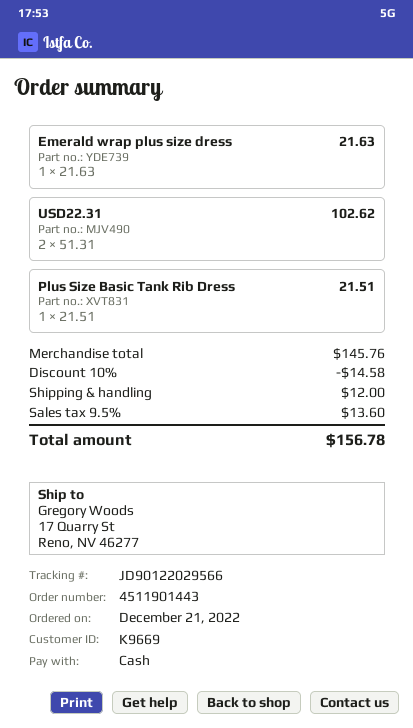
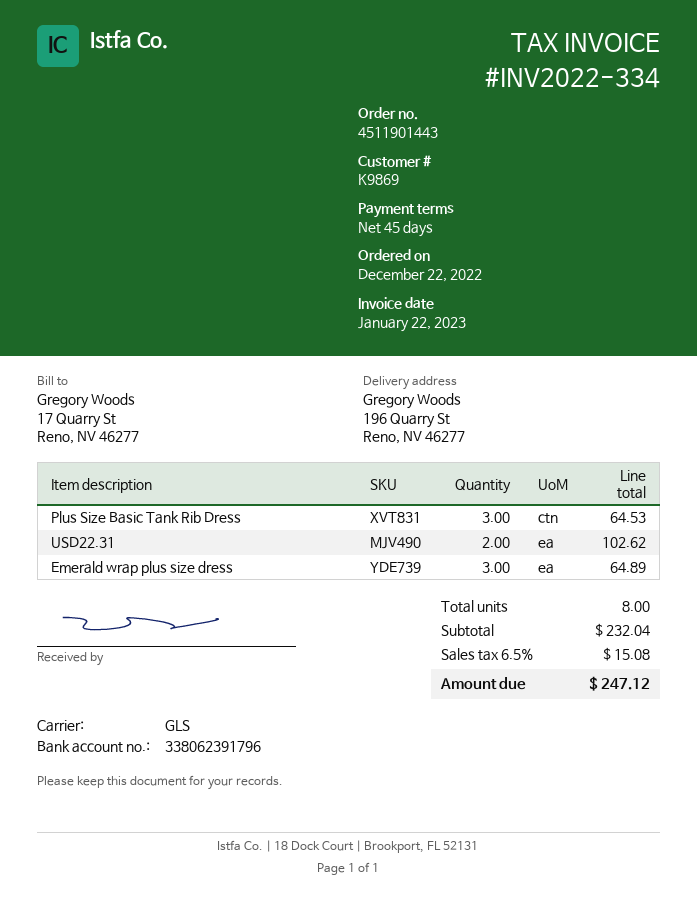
order date: 2022-12-21 -> 2022-12-22
customer number: K9669 -> K9869
ship to: 17 Quarry St, Reno, NV 46277 -> 196 Quarry St, Reno, NV 46277
Emerald wrap plus size dress: 1 for 21.63 -> 3 for 64.89
Plus Size Basic Tank Rib Dress: 1 for 21.51 -> 3 for 64.53
subtotal: 145.76 -> 232.04
discount: 10% = 14.58 -> none
shipping: 12.00 -> none
tax: 9.5% = 13.60 -> 6.5% = 15.08
total: 156.78 -> 247.12

